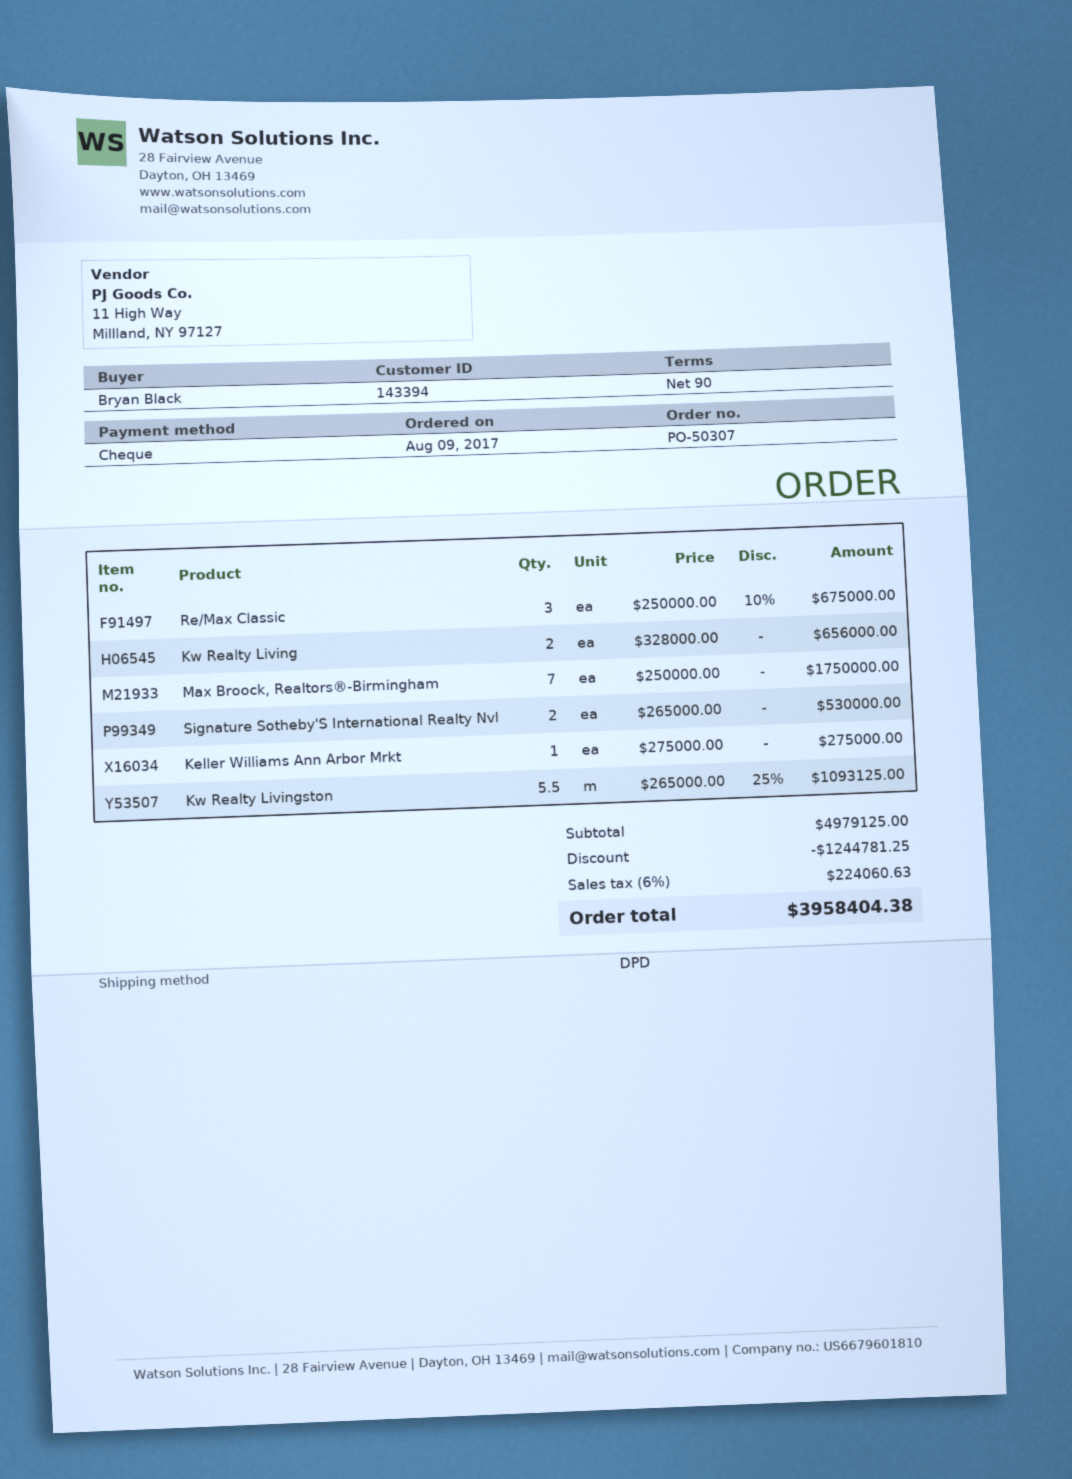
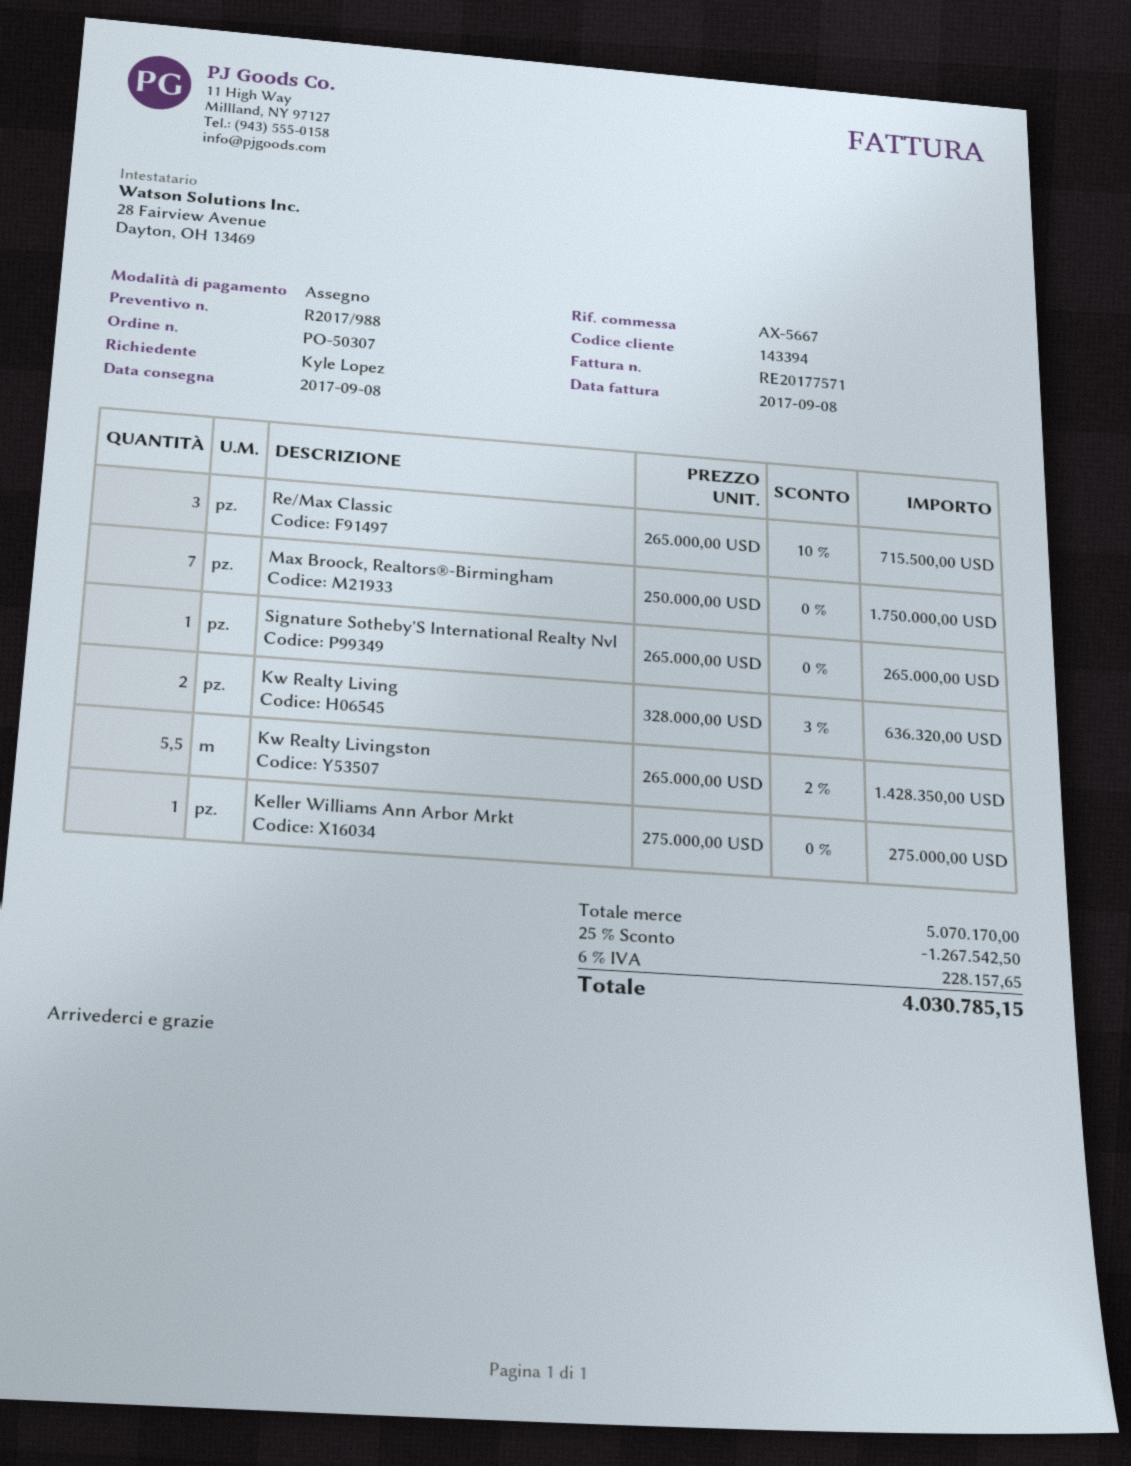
ordered by: Bryan Black -> Kyle Lopez
Re/Max Classic: 3 x 250000.00 - 10% = 675000.00 -> 3 x 265000.00 - 10% = 715500.00
Kw Realty Living: 2 x 328000.00 = 656000.00 -> 2 x 328000.00 - 3% = 636320.00
Signature Sotheby'S International Realty Nvl: 2 x 265000.00 = 530000.00 -> 1 x 265000.00 = 265000.00
Kw Realty Livingston: 5.5 x 265000.00 - 25% = 1093125.00 -> 5.5 x 265000.00 - 2% = 1428350.00
subtotal: 4979125.00 -> 5070170.00
discount: 1244781.25 -> 1267542.50
tax: 6% = 224060.63 -> 6% = 228157.65
total: 3958404.38 -> 4030785.15

